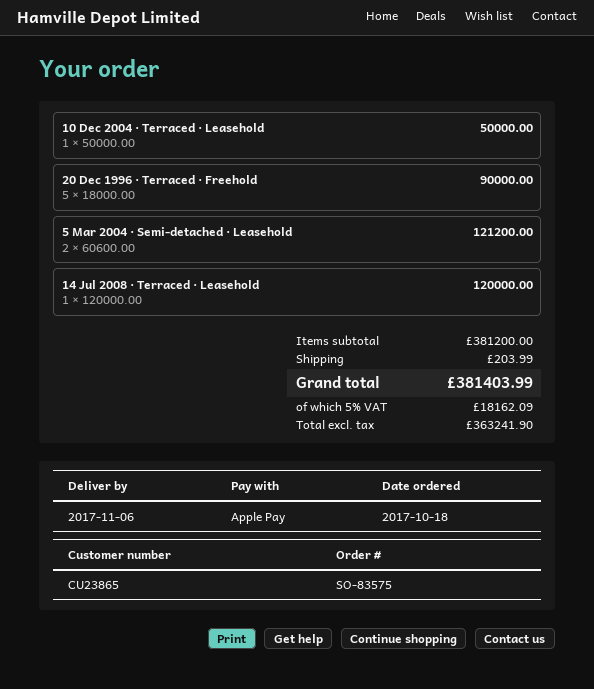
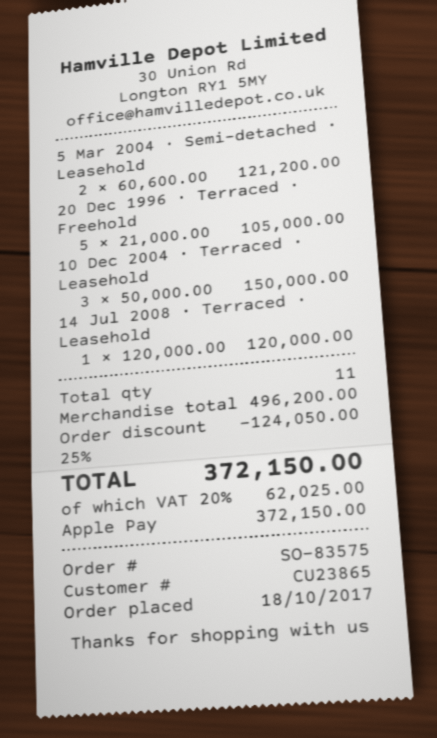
10 Dec 2004 · Terraced · Leasehold: 1 x 50000.00 = 50000.00 -> 3 x 50000.00 = 150000.00
20 Dec 1996 · Terraced · Freehold: 5 x 18000.00 = 90000.00 -> 5 x 21000.00 = 105000.00
subtotal: 381200.00 -> 496200.00
discount: none -> 25% = 124050.00
shipping: 203.99 -> none
tax: 5% = 18162.09 -> 20% = 62025.00
total: 381403.99 -> 372150.00

